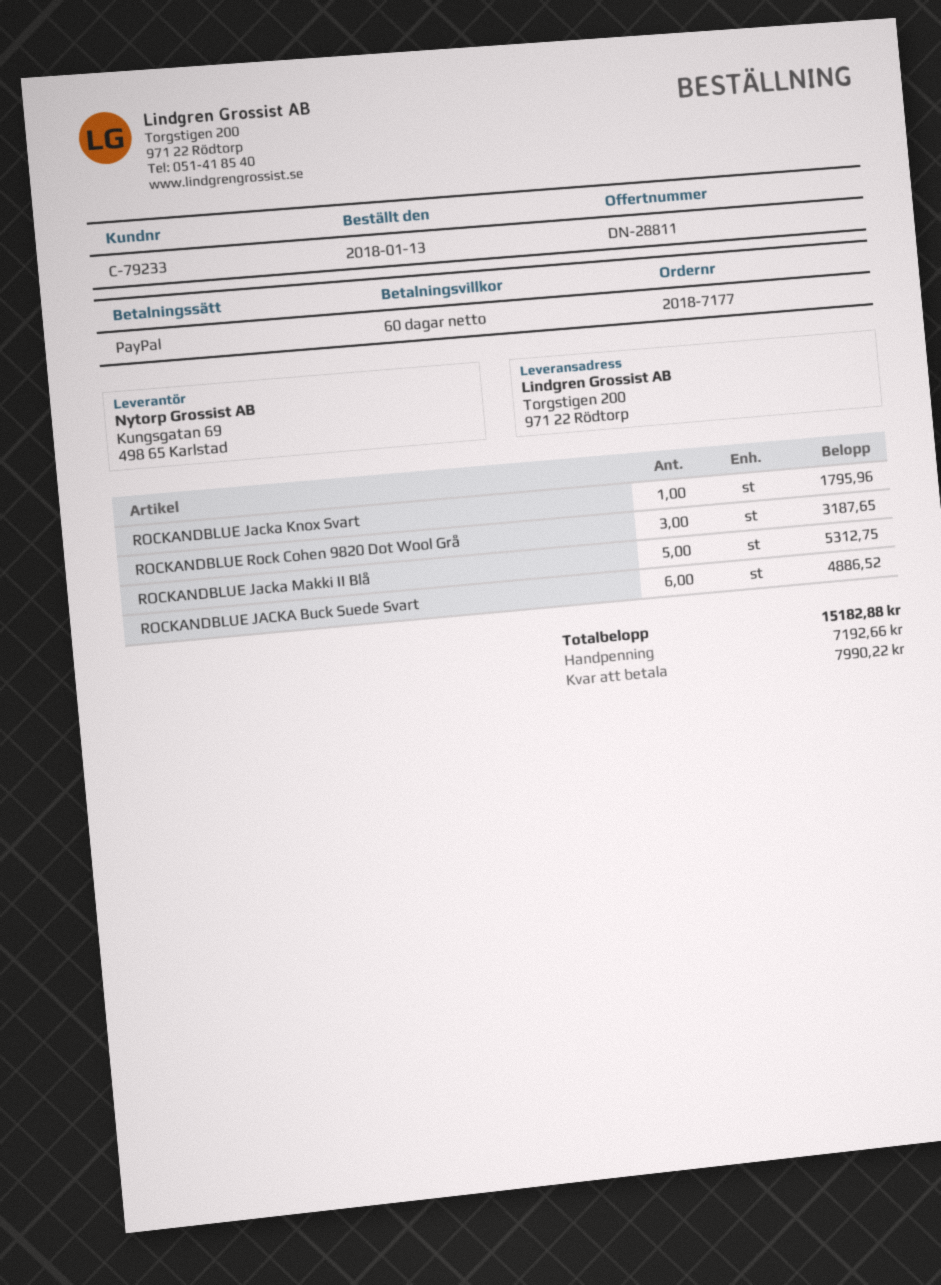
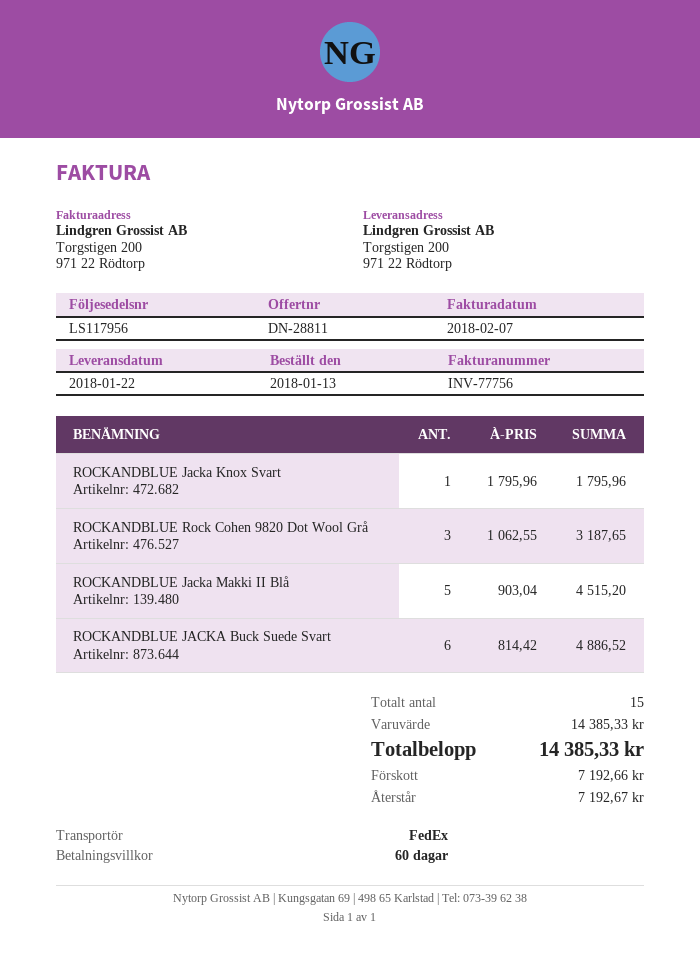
ROCKANDBLUE Jacka Makki II Blå: 5 for 5312.75 -> 5 for 4515.20
total: 15182.88 -> 14385.33
balance: 7990.22 -> 7192.67

